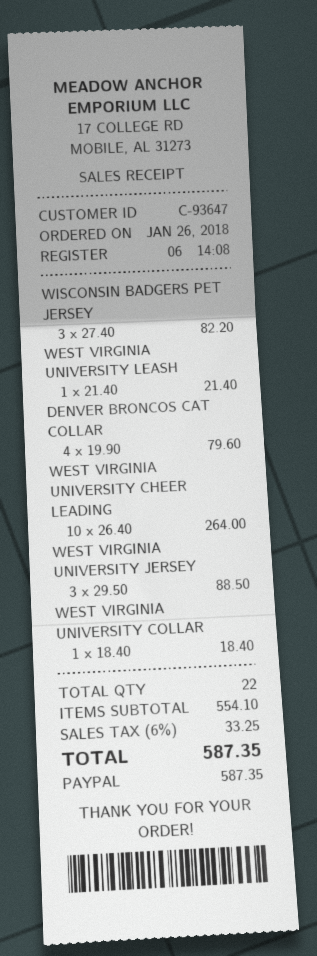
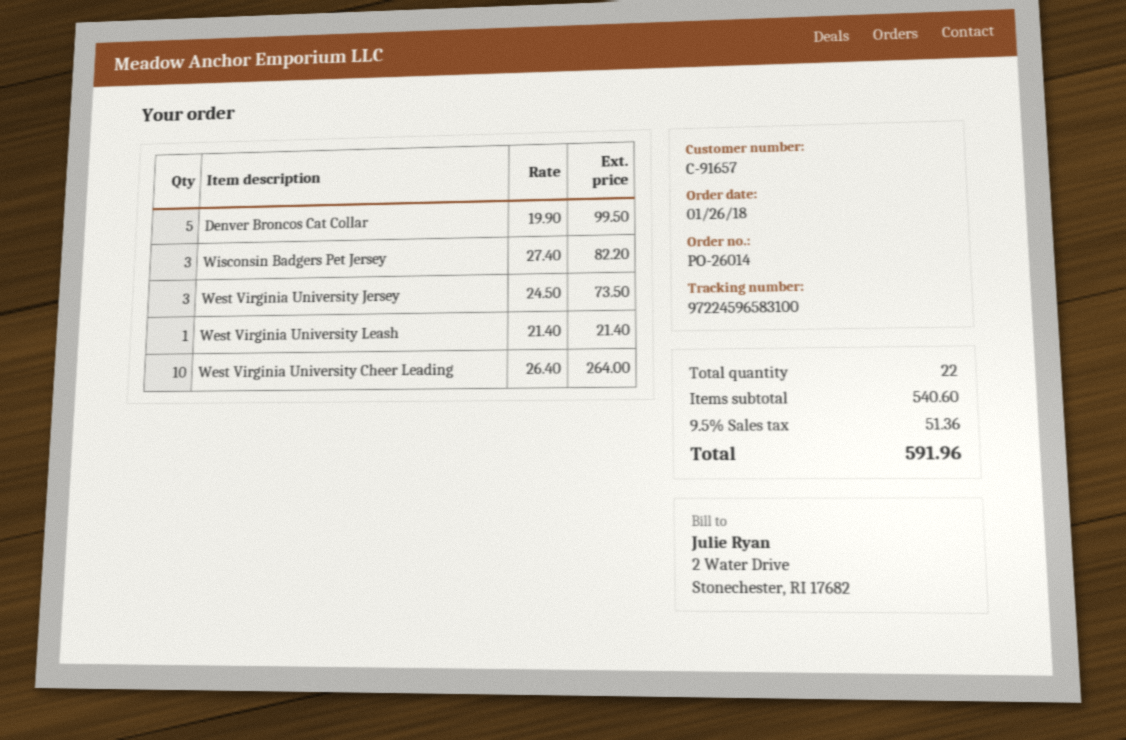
customer number: C-93647 -> C-91657
DENVER BRONCOS CAT COLLAR: 4 x 19.90 = 79.60 -> 5 x 19.90 = 99.50
WEST VIRGINIA UNIVERSITY JERSEY: 3 x 29.50 = 88.50 -> 3 x 24.50 = 73.50
WEST VIRGINIA UNIVERSITY COLLAR: 1 x 18.40 = 18.40 -> none
subtotal: 554.10 -> 540.60
tax: 6% = 33.25 -> 9.5% = 51.36
total: 587.35 -> 591.96

